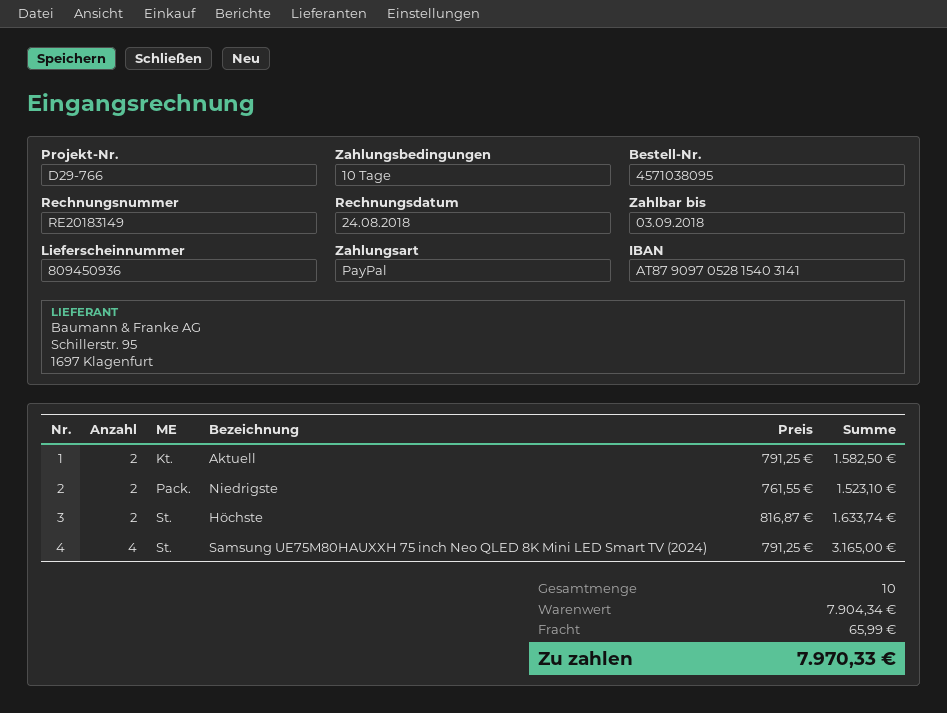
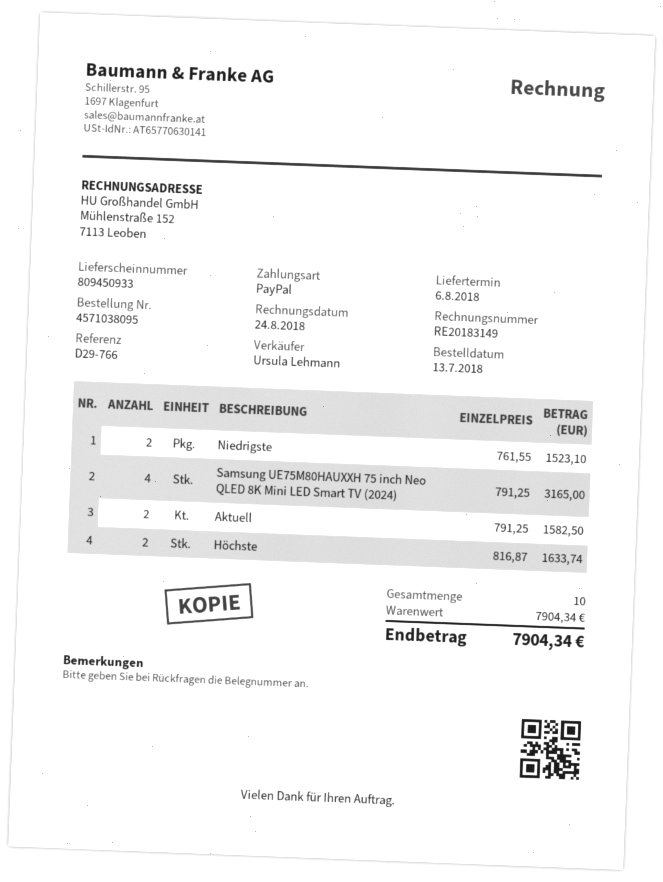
delivery note number: 809450936 -> 809450933
shipping: 65.99 -> none
total: 7970.33 -> 7904.34

